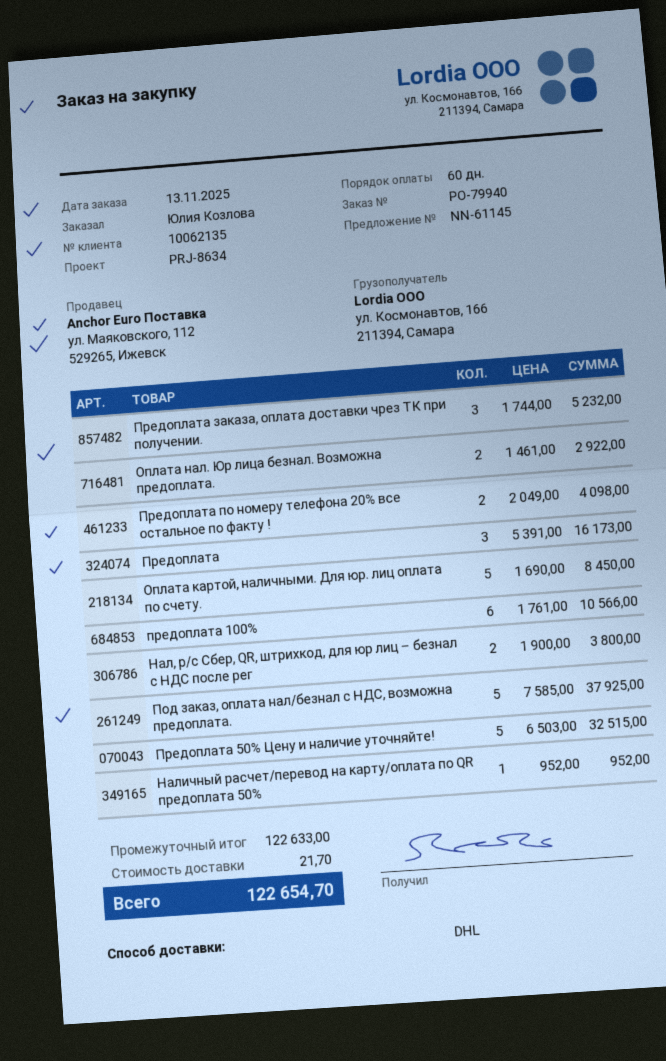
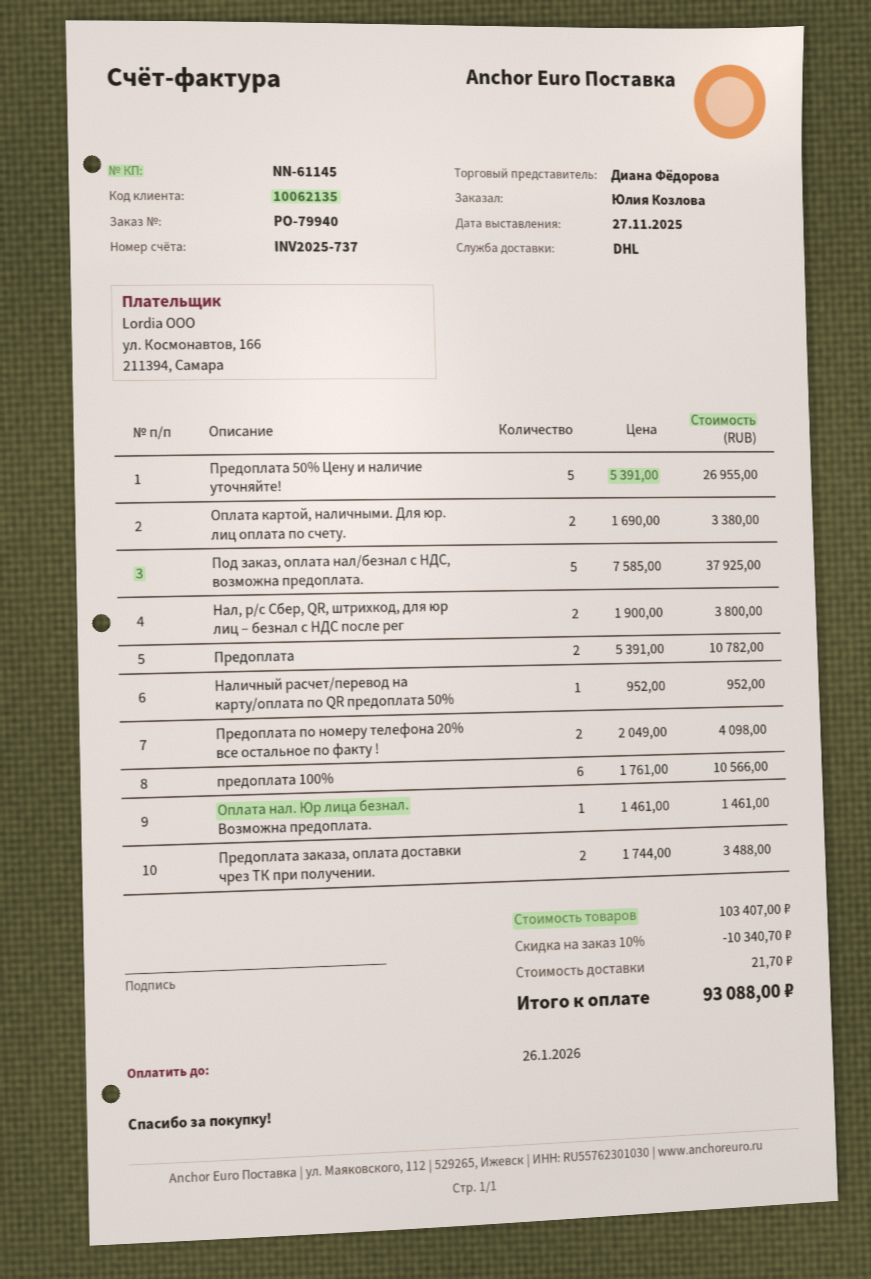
Предоплата заказа, оплата доставки чрез ТК при получении.: 3 x 1744.00 = 5232.00 -> 2 x 1744.00 = 3488.00
Оплата нал. Юр лица безнал. Возможна предоплата.: 2 x 1461.00 = 2922.00 -> 1 x 1461.00 = 1461.00
Предоплата: 3 x 5391.00 = 16173.00 -> 2 x 5391.00 = 10782.00
Оплата картой, наличными. Для юр. лиц оплата по счету.: 5 x 1690.00 = 8450.00 -> 2 x 1690.00 = 3380.00
Предоплата 50% Цену и наличие уточняйте!: 5 x 6503.00 = 32515.00 -> 5 x 5391.00 = 26955.00
subtotal: 122633.00 -> 103407.00
discount: none -> 10% = 10340.70
total: 122654.70 -> 93088.00

